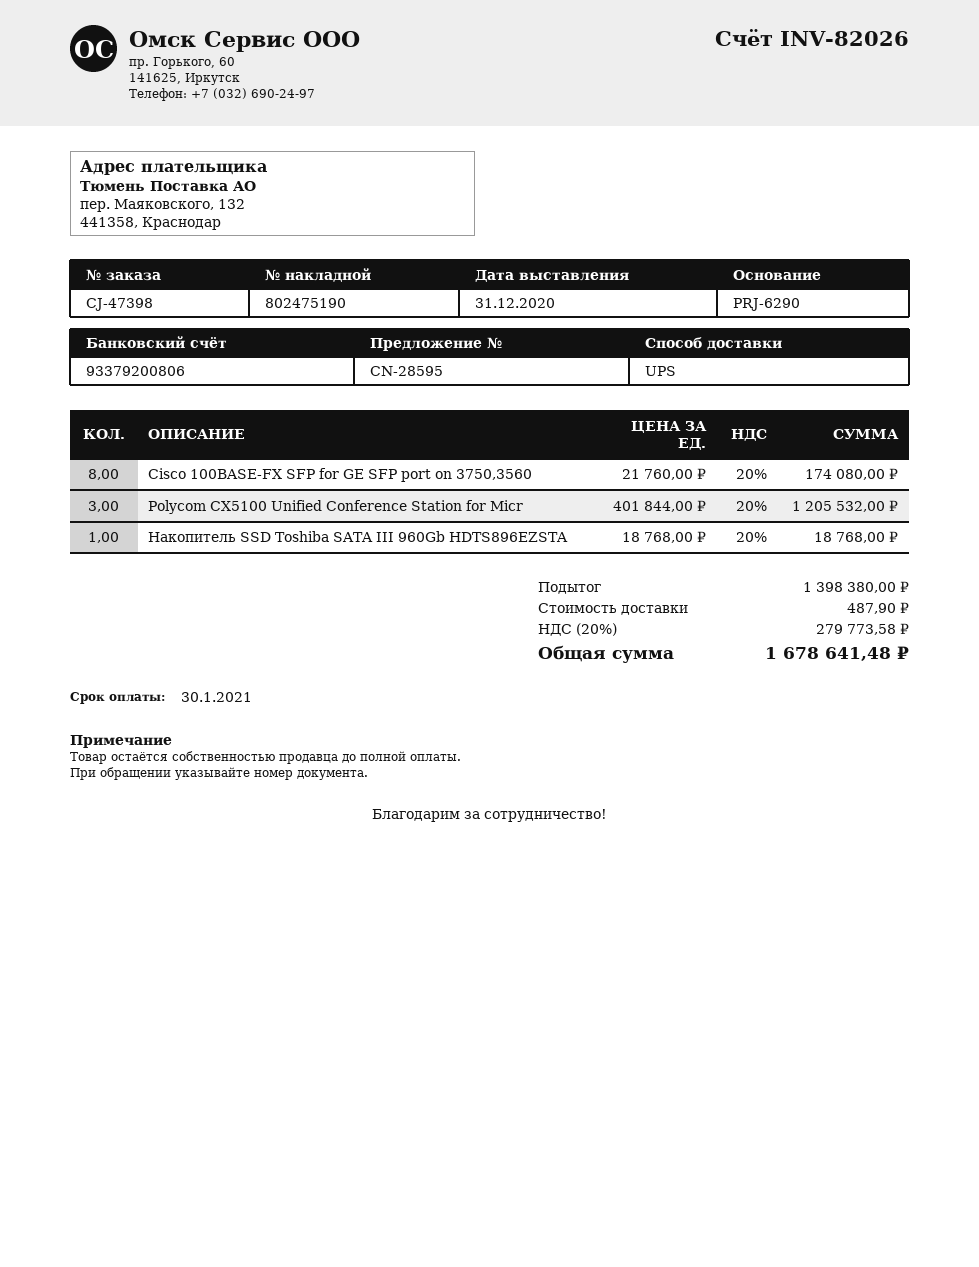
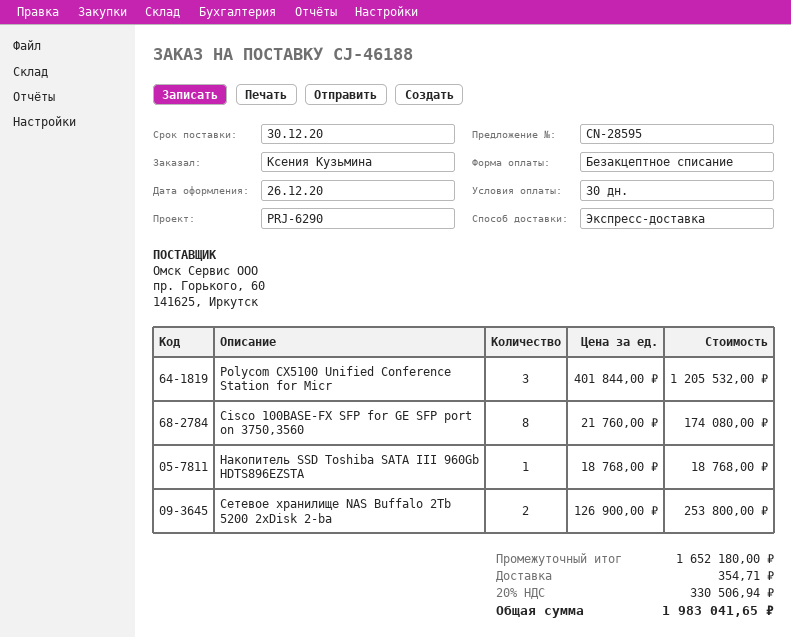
order number: CJ-47398 -> CJ-46188
shipping method: UPS -> express
Сетевое хранилище NAS Buffalo 2Tb 5200 2xDisk 2-ba: none -> 2 x 126900.00 = 253800.00
subtotal: 1398380.00 -> 1652180.00
shipping: 487.90 -> 354.71
tax: 20% = 279773.58 -> 20% = 330506.94
total: 1678641.48 -> 1983041.65

